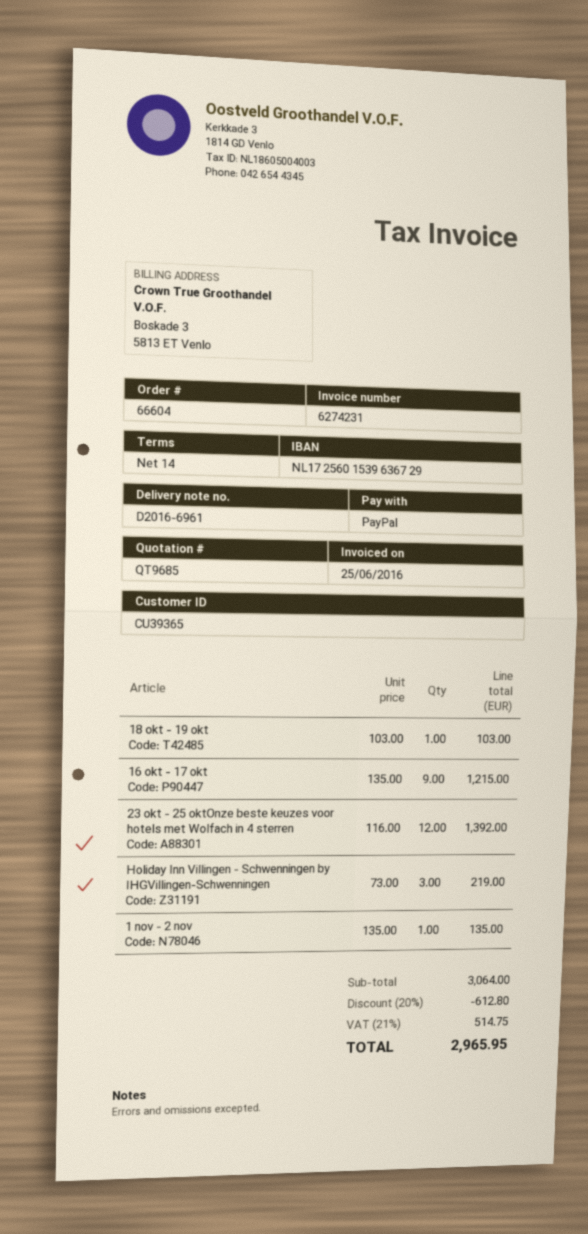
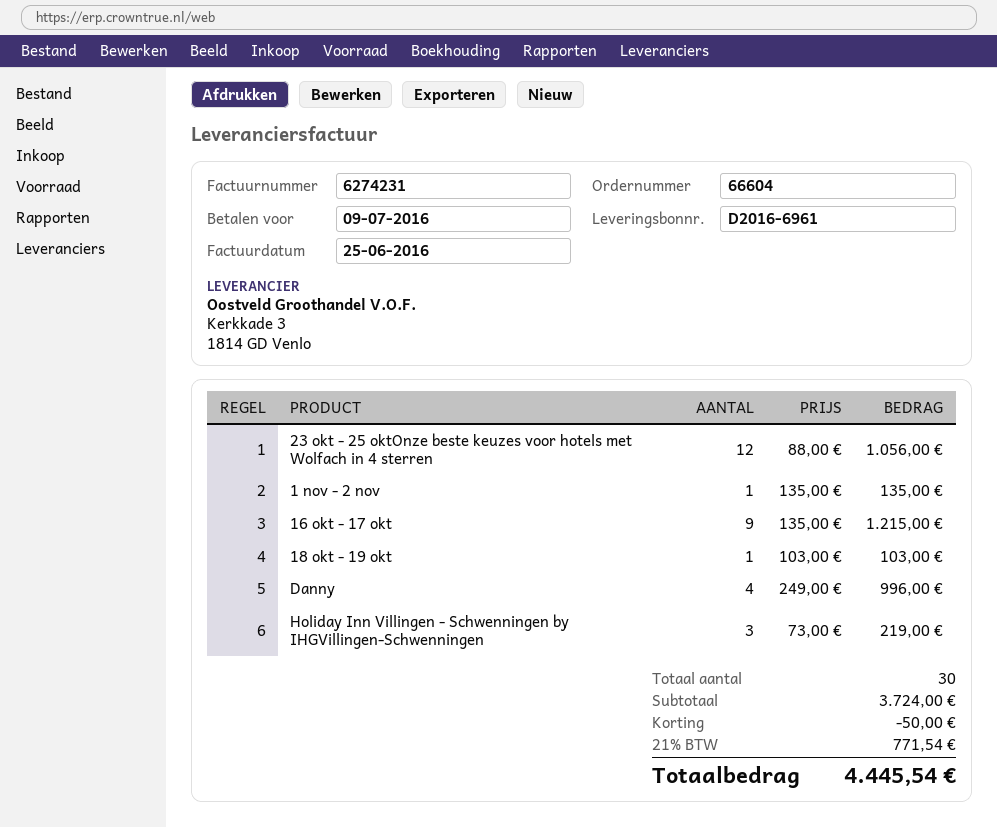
23 okt - 25 oktOnze beste keuzes voor hotels met Wolfach in 4 sterren: 12 x 116.00 = 1392.00 -> 12 x 88.00 = 1056.00
Danny: none -> 4 x 249.00 = 996.00
subtotal: 3064.00 -> 3724.00
discount: 612.80 -> 50.00
tax: 21% = 514.75 -> 21% = 771.54
total: 2965.95 -> 4445.54

